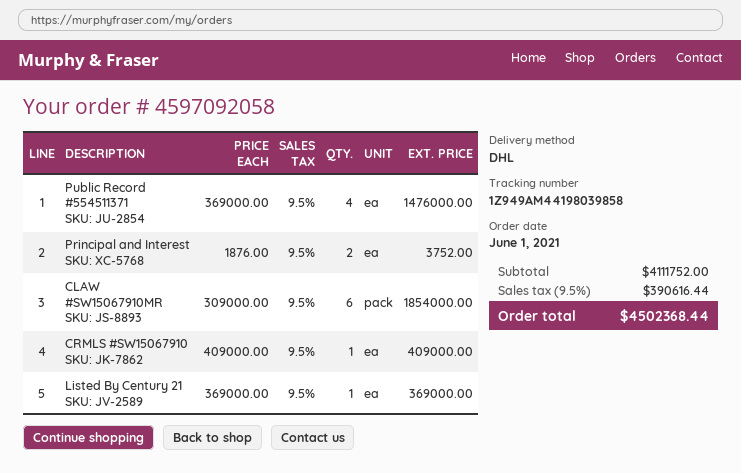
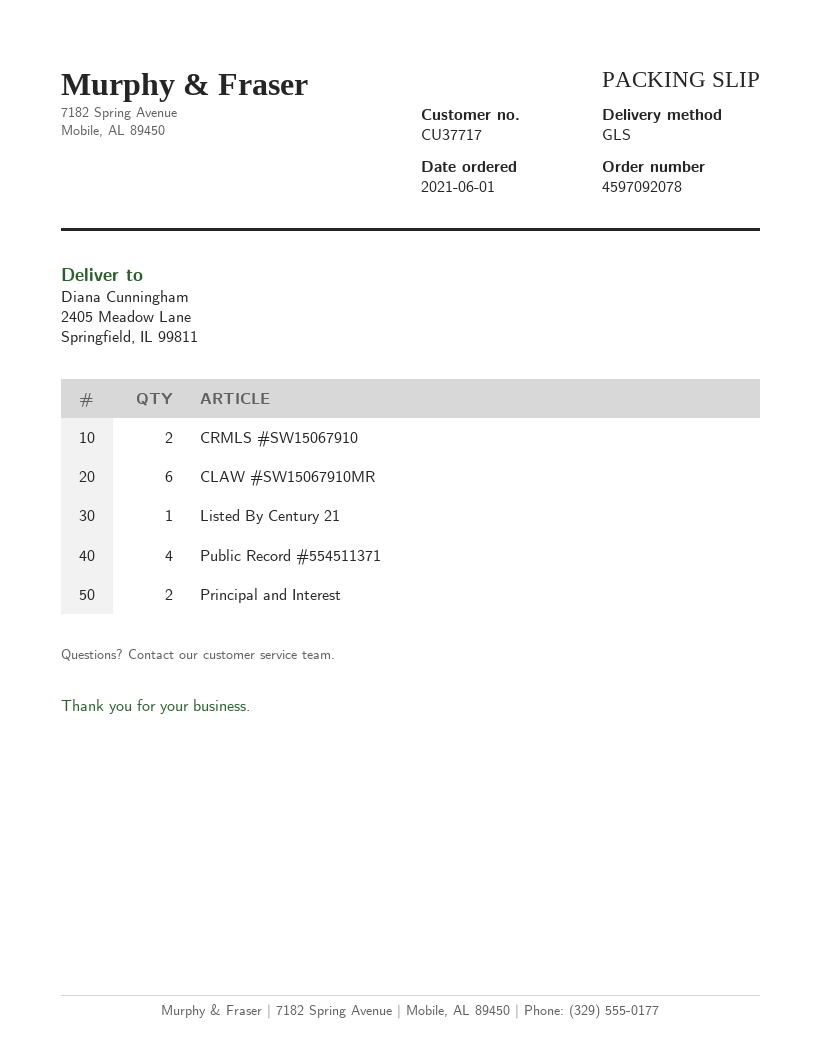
order number: 4597092058 -> 4597092078
shipping method: DHL -> GLS
CRMLS #SW15067910: 1 -> 2

